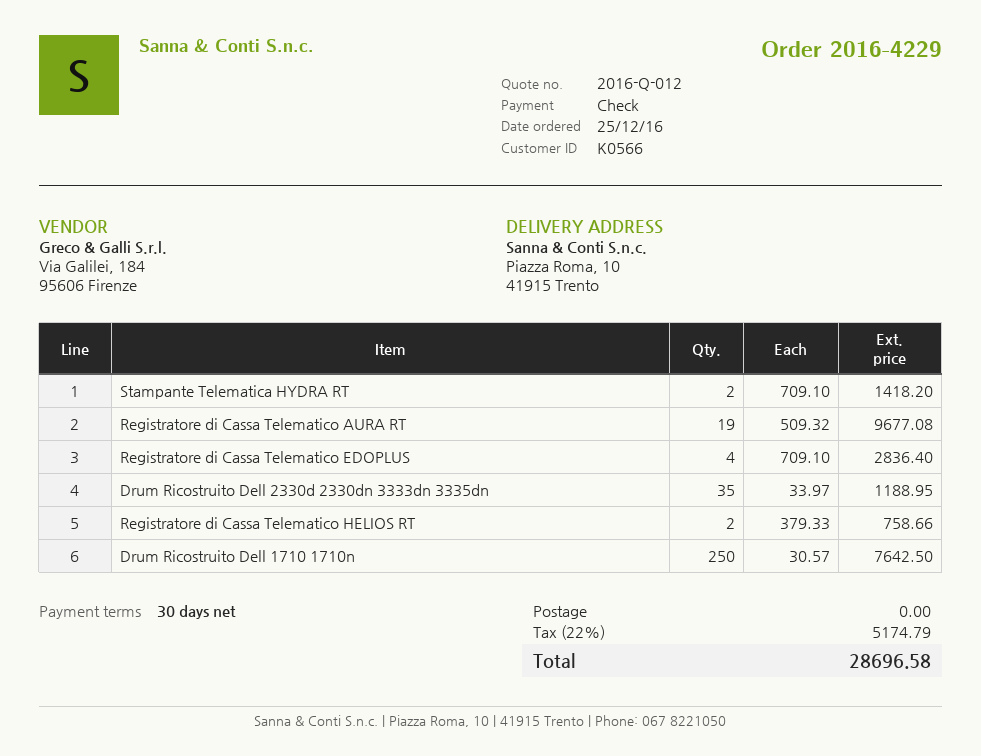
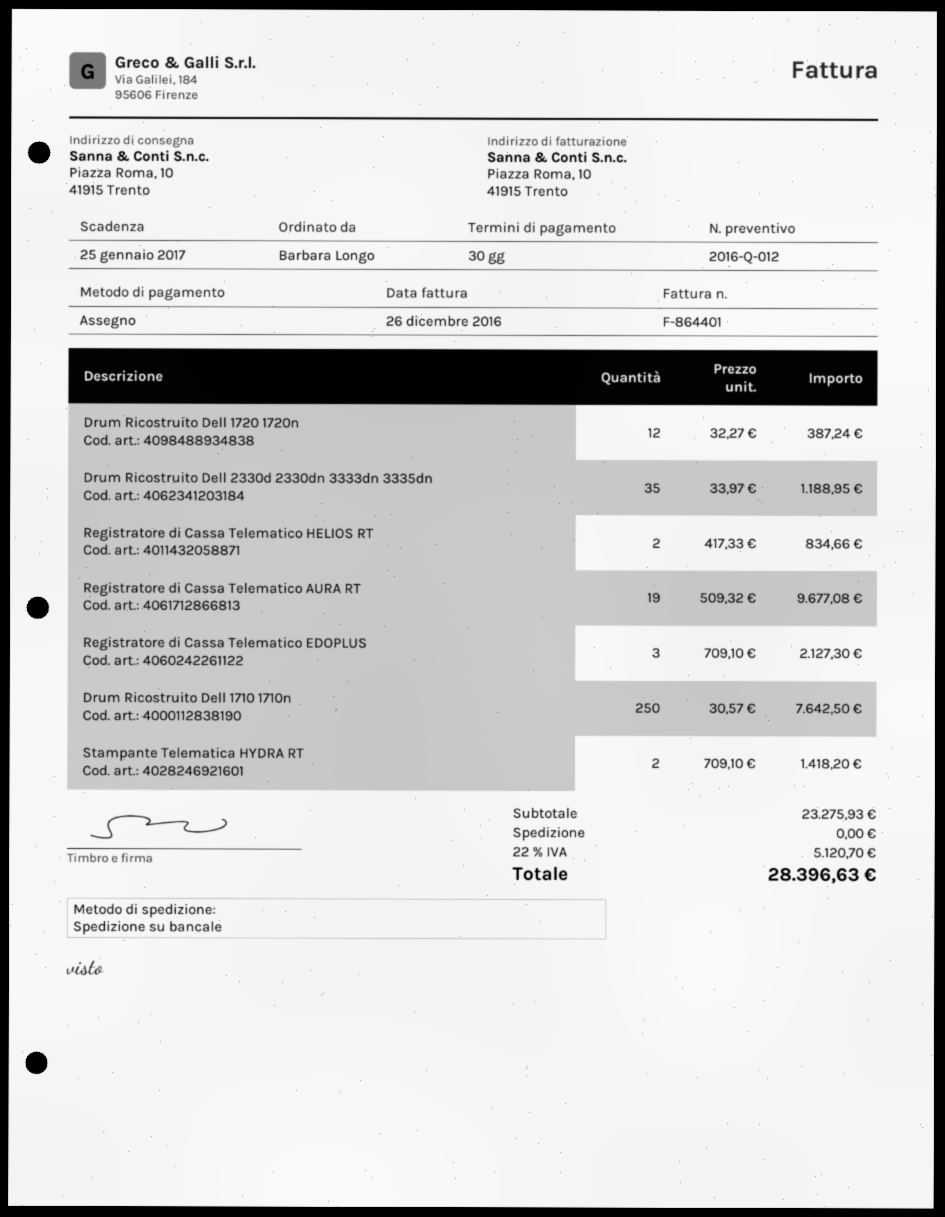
Registratore di Cassa Telematico EDOPLUS: 4 x 709.10 = 2836.40 -> 3 x 709.10 = 2127.30
Registratore di Cassa Telematico HELIOS RT: 2 x 379.33 = 758.66 -> 2 x 417.33 = 834.66
Drum Ricostruito Dell 1720 1720n: none -> 12 x 32.27 = 387.24
tax: 22% = 5174.79 -> 22% = 5120.70
total: 28696.58 -> 28396.63

